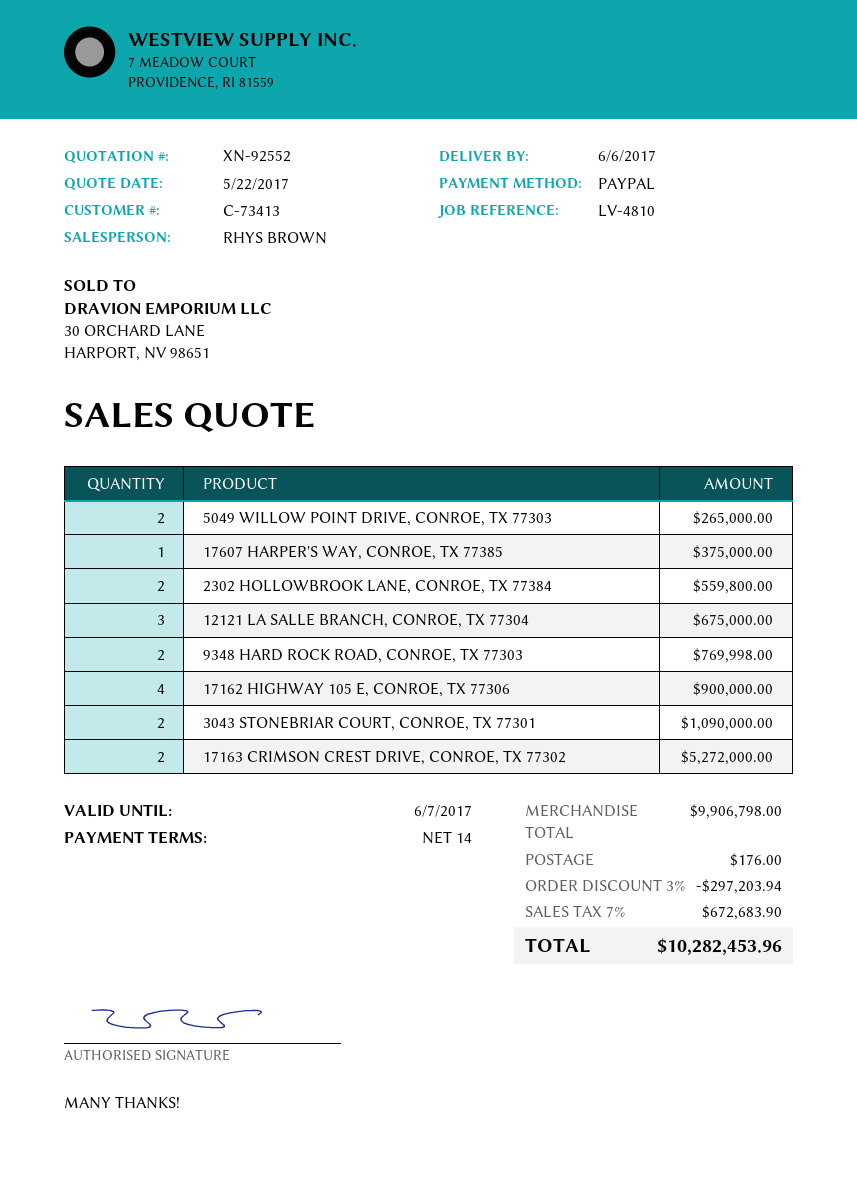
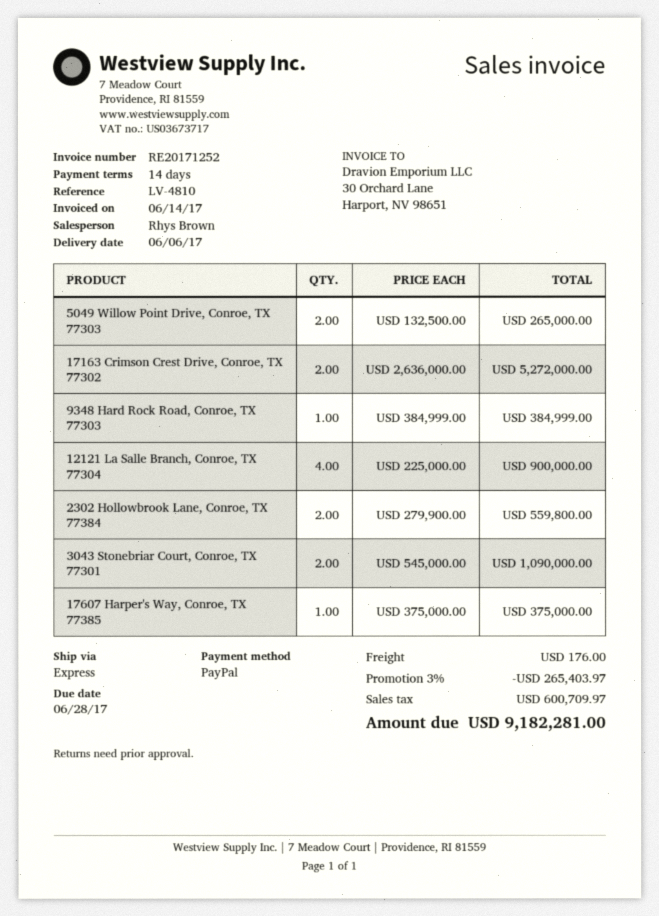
12121 LA SALLE BRANCH, CONROE, TX 77304: 3 for 675000.00 -> 4 for 900000.00
9348 HARD ROCK ROAD, CONROE, TX 77303: 2 for 769998.00 -> 1 for 384999.00
17162 HIGHWAY 105 E, CONROE, TX 77306: 4 for 900000.00 -> none
discount: 3% = 297203.94 -> 3% = 265403.97
tax: 672683.90 -> 600709.97
total: 10282453.96 -> 9182281.00

